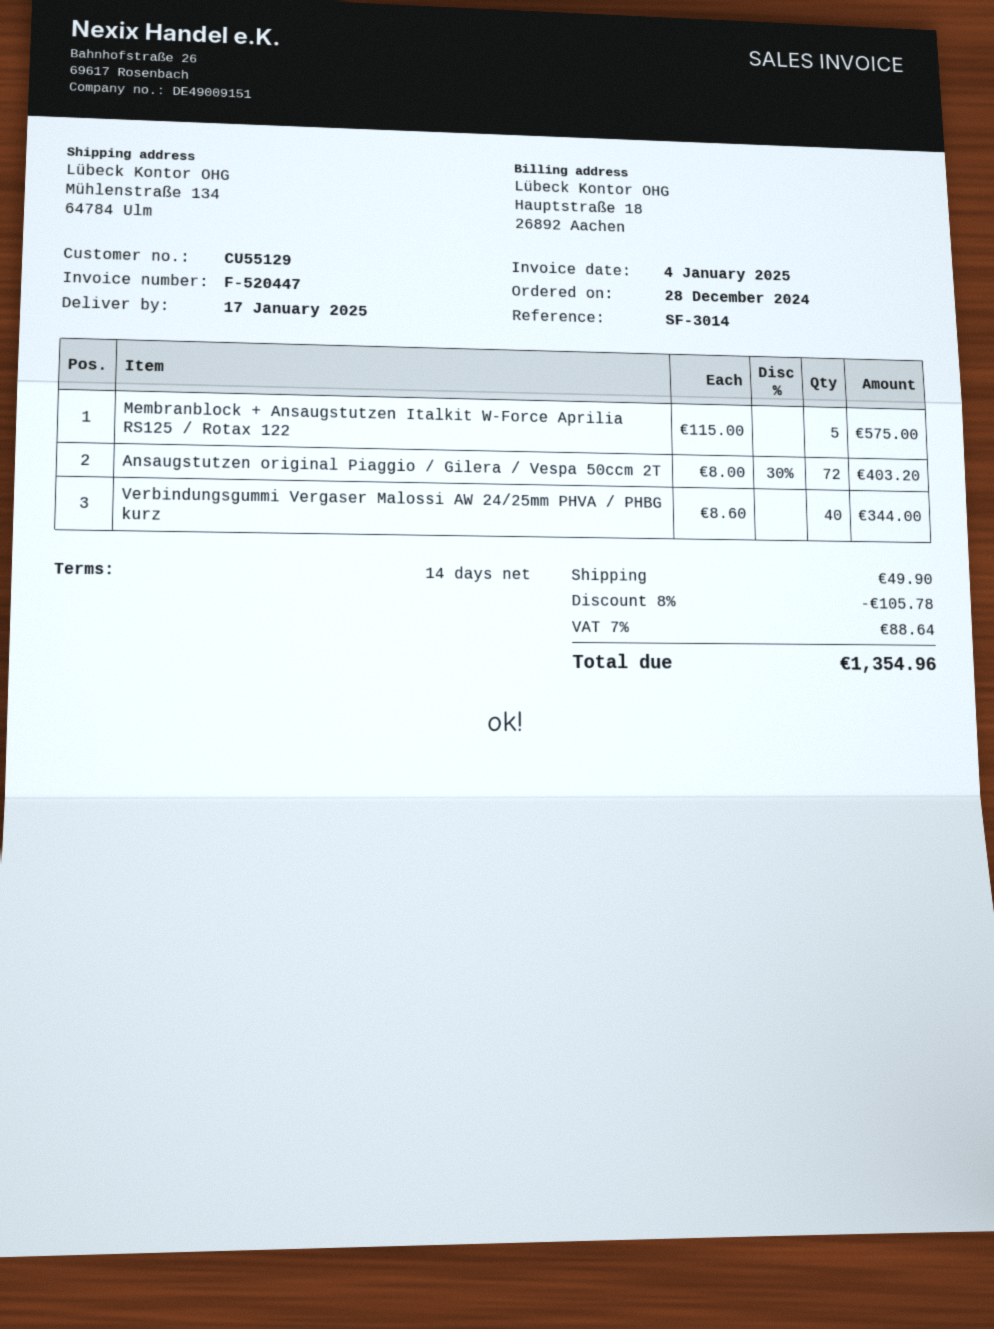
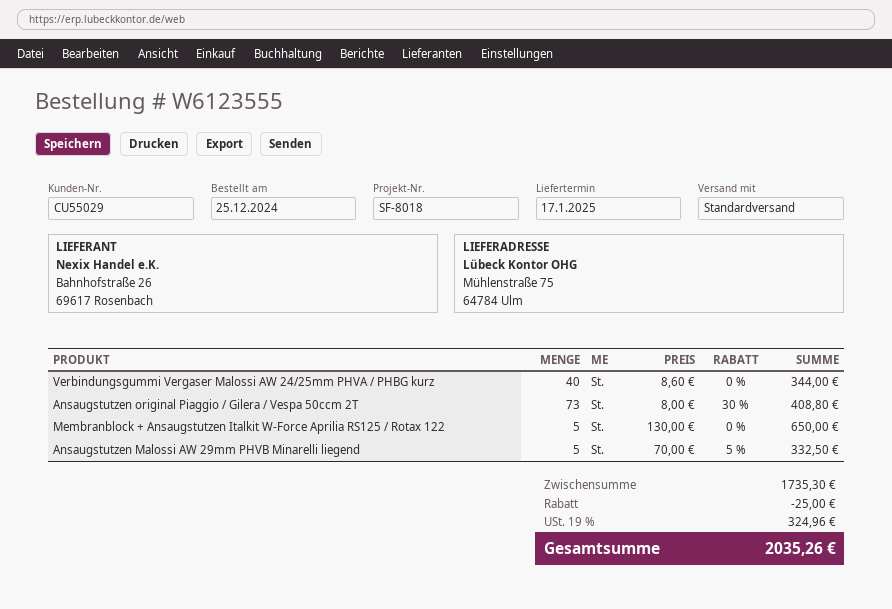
order date: 2024-12-28 -> 2024-12-25
customer number: CU55129 -> CU55029
reference: SF-3014 -> SF-8018
ship to: Mühlenstraße 134, 64784 Ulm -> Mühlenstraße 75, 64784 Ulm
Membranblock + Ansaugstutzen Italkit W-Force Aprilia RS125 / Rotax 122: 5 x 115.00 = 575.00 -> 5 x 130.00 = 650.00
Ansaugstutzen original Piaggio / Gilera / Vespa 50ccm 2T: 72 x 8.00 - 30% = 403.20 -> 73 x 8.00 - 30% = 408.80
Ansaugstutzen Malossi AW 29mm PHVB Minarelli liegend: none -> 5 x 70.00 - 5% = 332.50
discount: 105.78 -> 25.00
shipping: 49.90 -> none
tax: 7% = 88.64 -> 19% = 324.96
total: 1354.96 -> 2035.26

